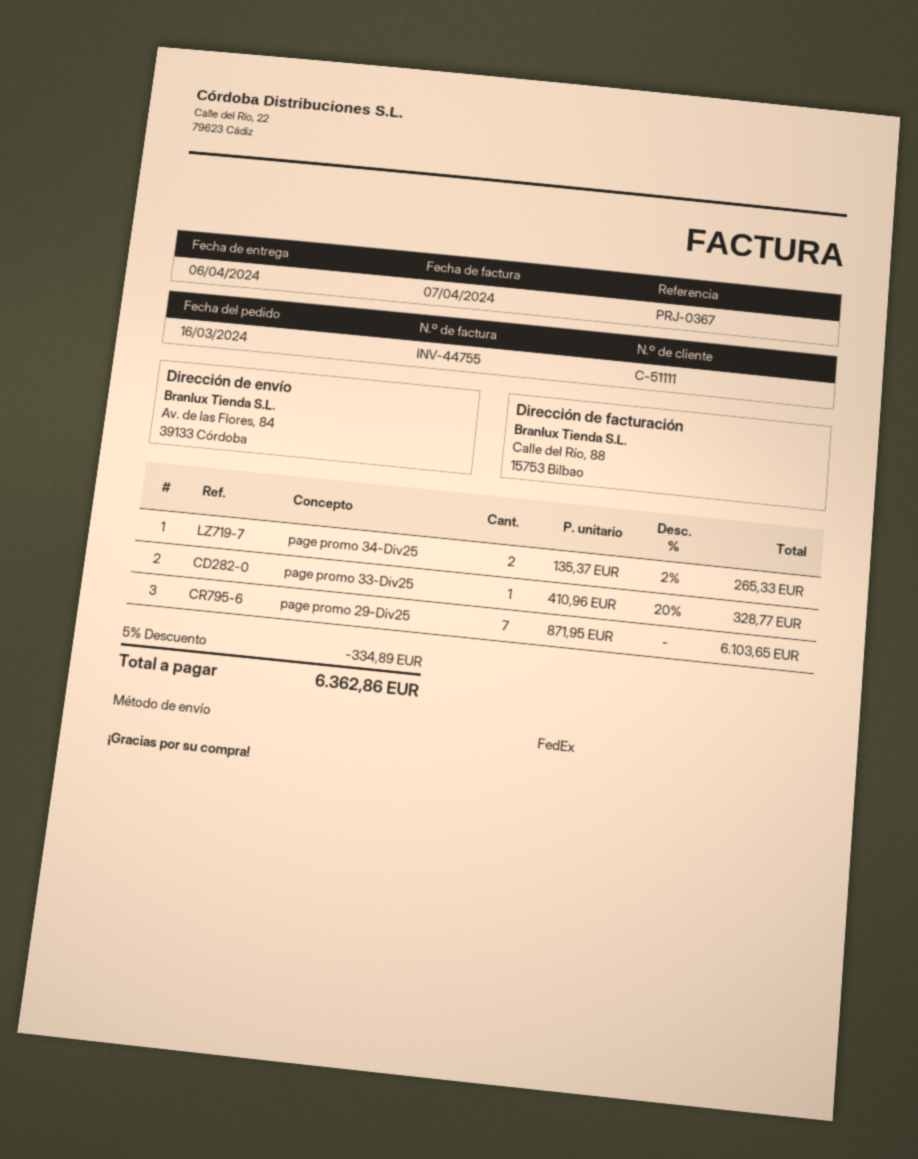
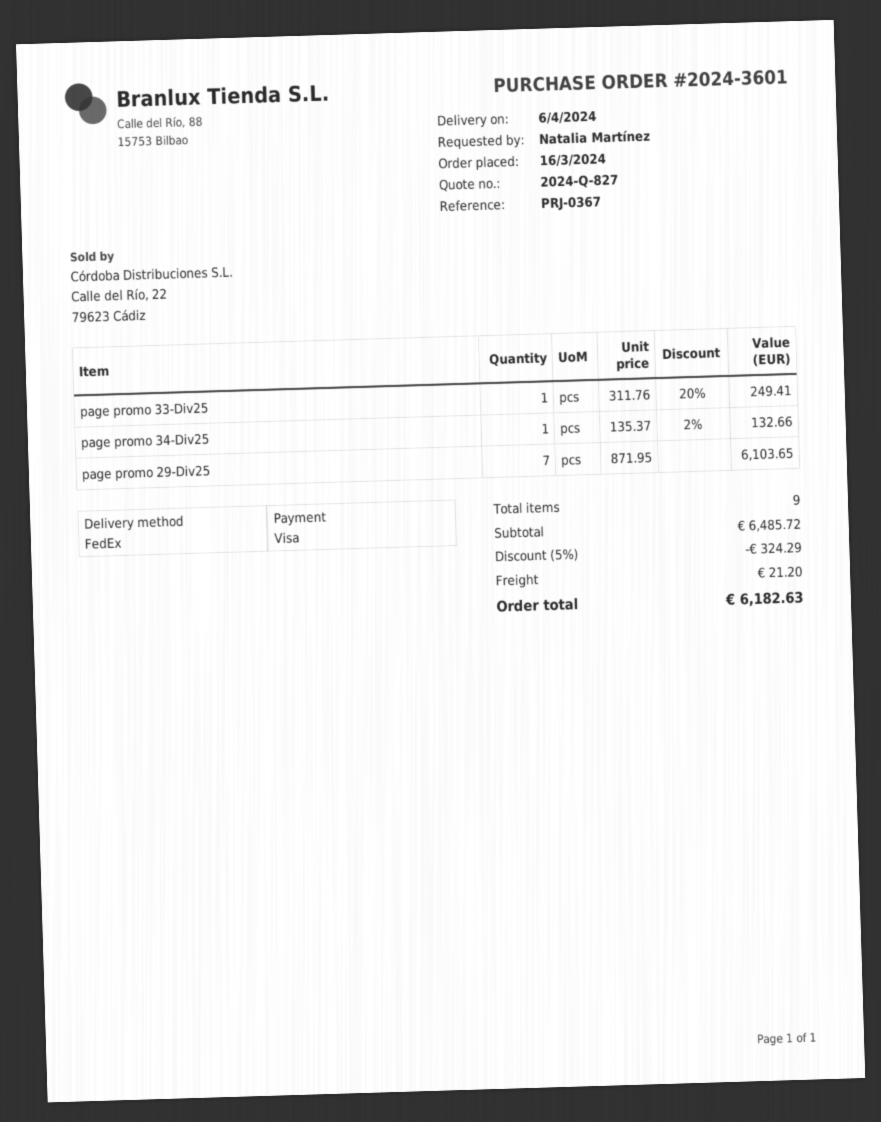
page promo 34-Div25: 2 x 135.37 - 2% = 265.33 -> 1 x 135.37 - 2% = 132.66
page promo 33-Div25: 1 x 410.96 - 20% = 328.77 -> 1 x 311.76 - 20% = 249.41
discount: 5% = 334.89 -> 5% = 324.29
shipping: none -> 21.20
total: 6362.86 -> 6182.63

